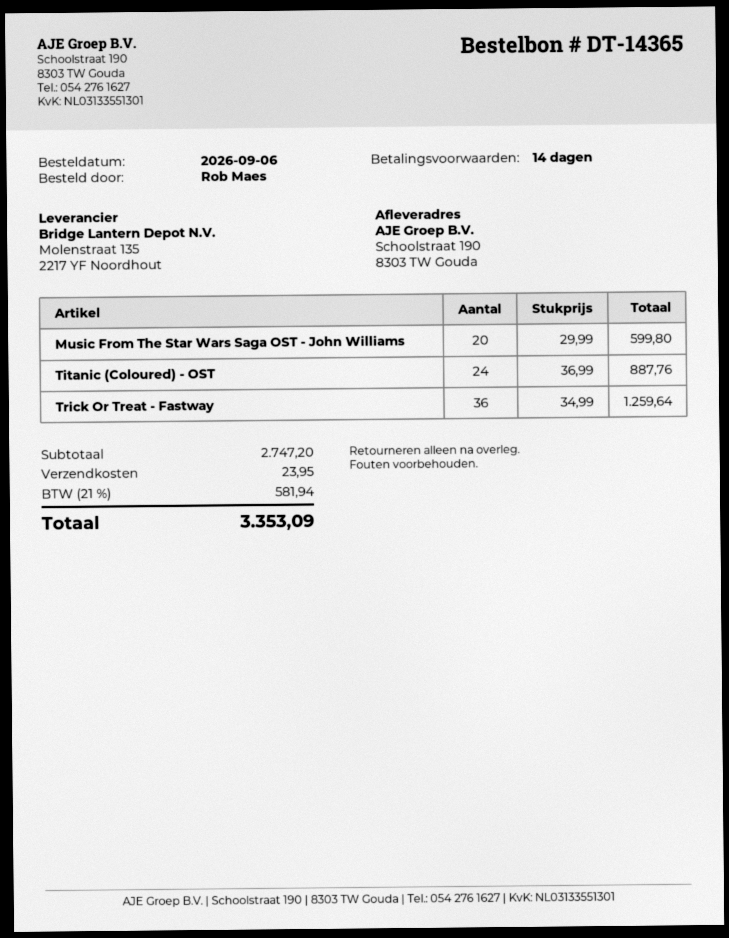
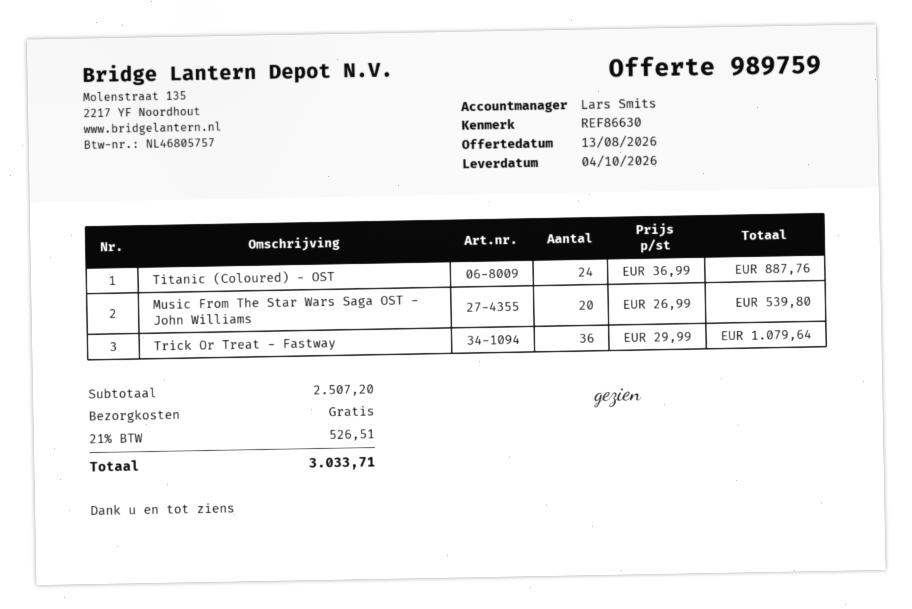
Music From The Star Wars Saga OST - John Williams: 20 x 29.99 = 599.80 -> 20 x 26.99 = 539.80
Trick Or Treat - Fastway: 36 x 34.99 = 1259.64 -> 36 x 29.99 = 1079.64
subtotal: 2747.20 -> 2507.20
shipping: 23.95 -> 0.00
tax: 21% = 581.94 -> 21% = 526.51
total: 3353.09 -> 3033.71

